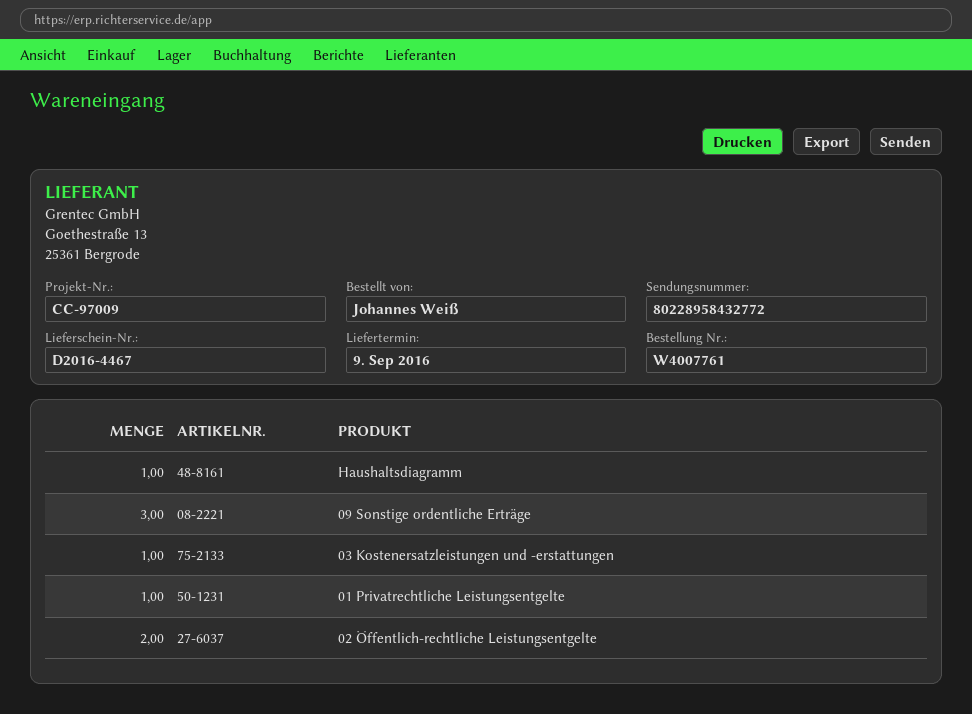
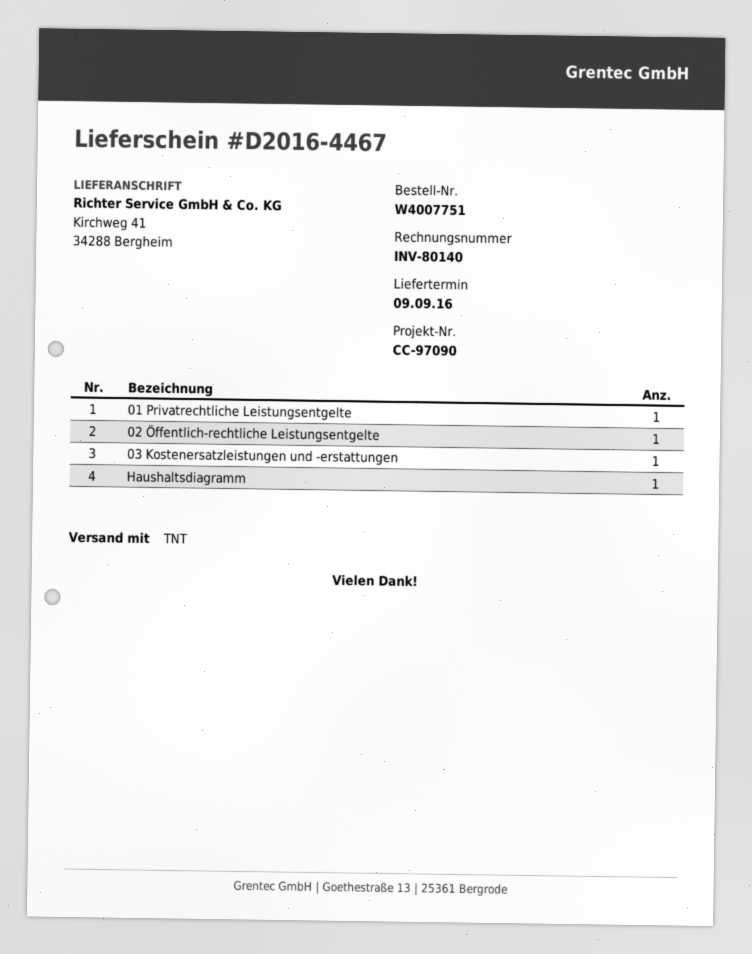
order number: W4007761 -> W4007751
reference: CC-97009 -> CC-97090
09 Sonstige ordentliche Erträge: 3 -> none
02 Öffentlich-rechtliche Leistungsentgelte: 2 -> 1

